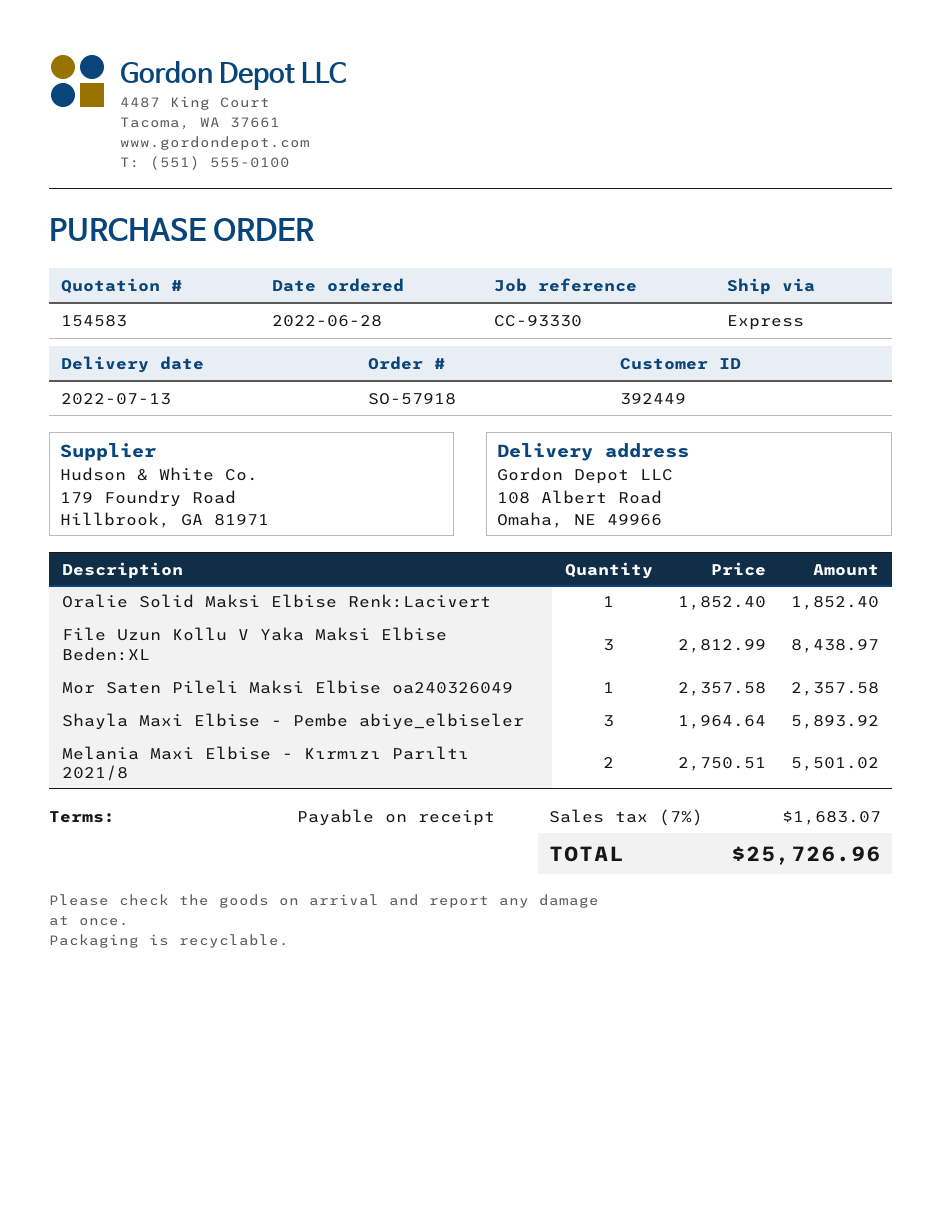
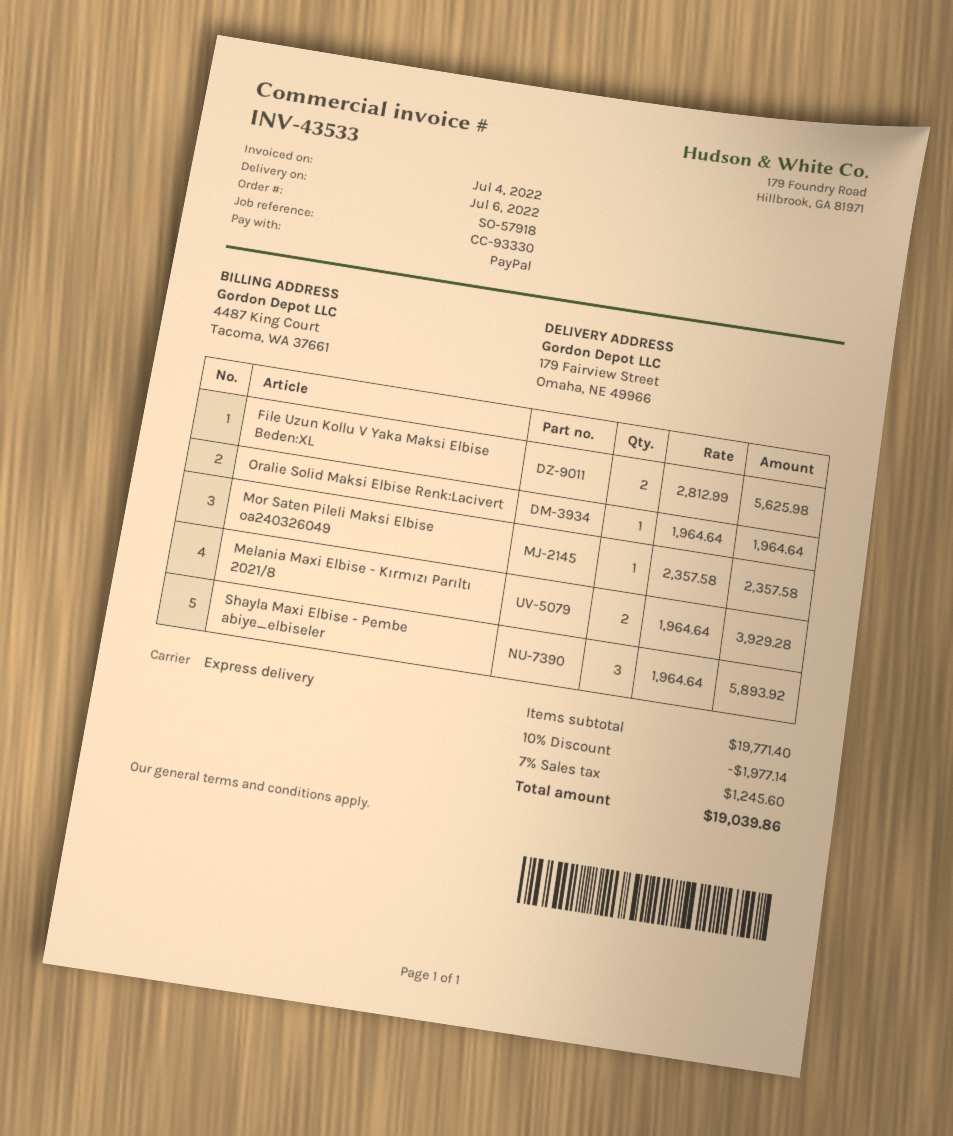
delivery date: 2022-07-13 -> 2022-07-06
ship to: 108 Albert Road, Omaha, NE 49966 -> 179 Fairview Street, Omaha, NE 49966
Oralie Solid Maksi Elbise Renk:Lacivert: 1 x 1852.40 = 1852.40 -> 1 x 1964.64 = 1964.64
File Uzun Kollu V Yaka Maksi Elbise Beden:XL: 3 x 2812.99 = 8438.97 -> 2 x 2812.99 = 5625.98
Melania Maxi Elbise - Kırmızı Parıltı 2021/8: 2 x 2750.51 = 5501.02 -> 2 x 1964.64 = 3929.28
discount: none -> 10% = 1977.14
tax: 7% = 1683.07 -> 7% = 1245.60
total: 25726.96 -> 19039.86

